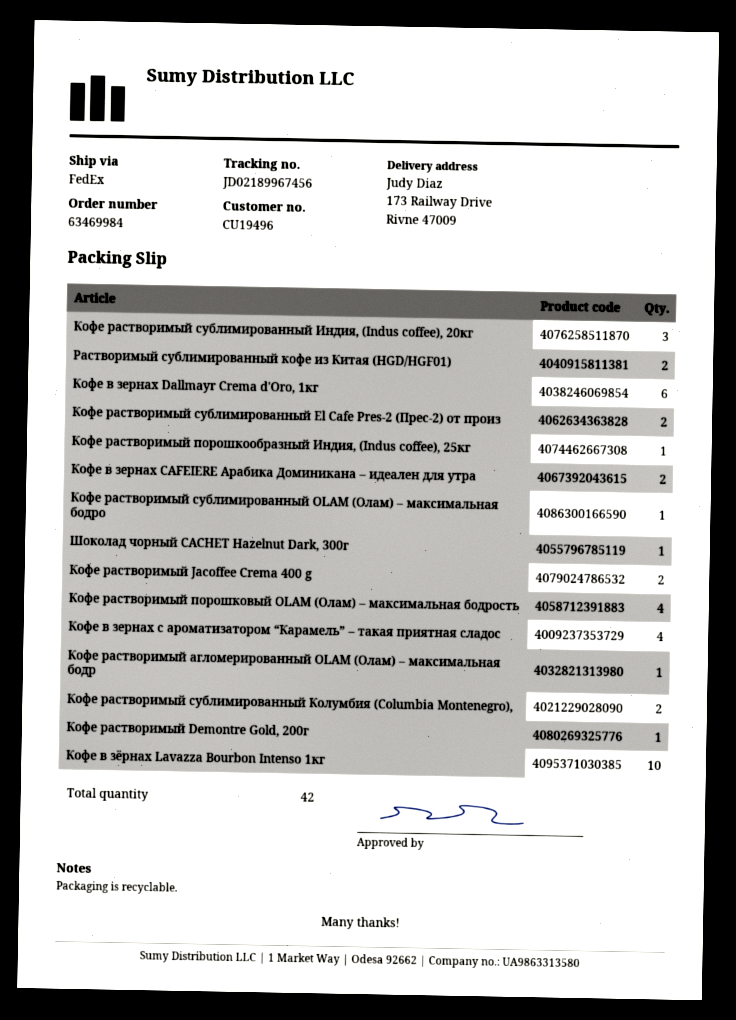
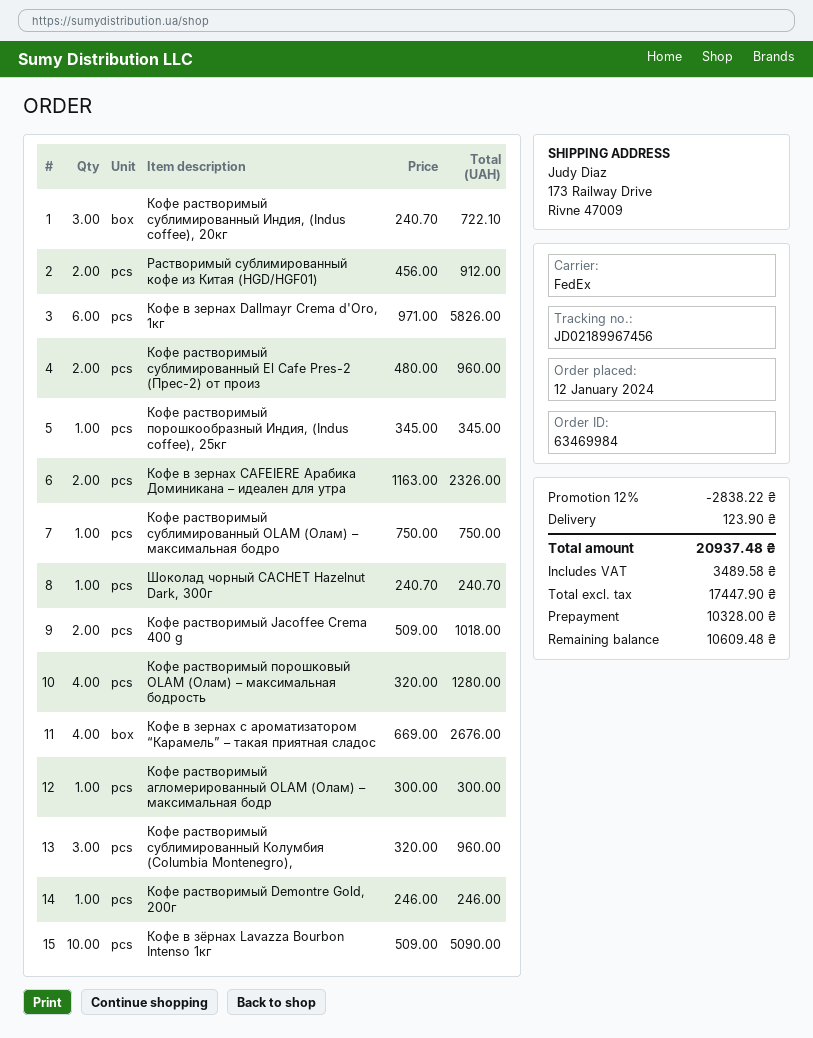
Кофе растворимый сублимированный Колумбия (Columbia Montenegro),: 2 -> 3

